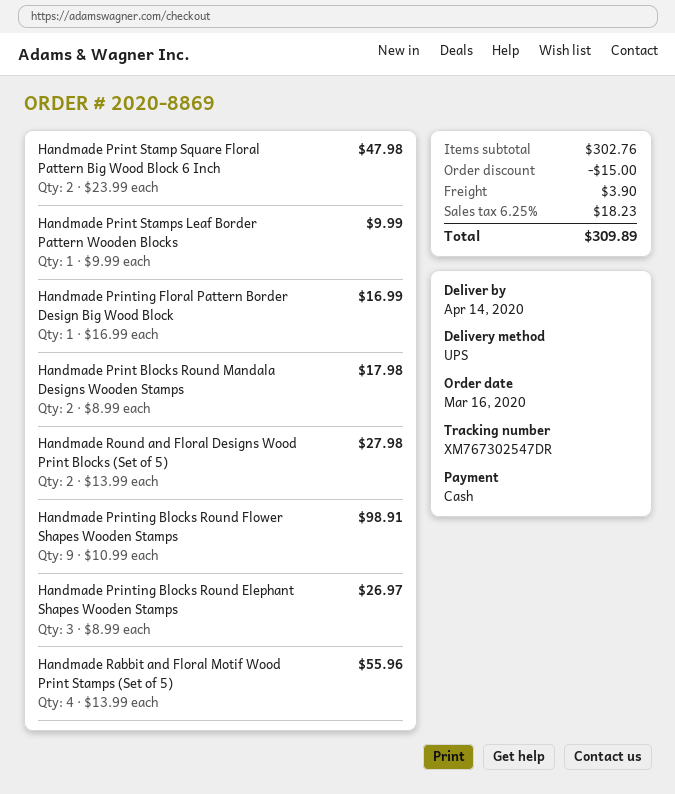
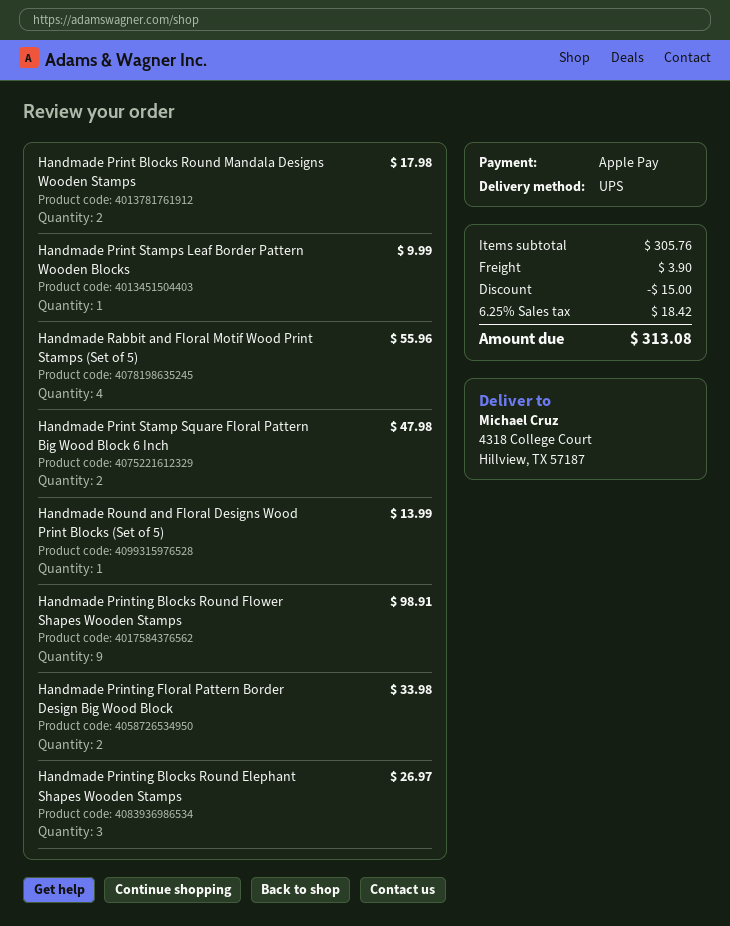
payment method: cash -> Apple Pay
Handmade Printing Floral Pattern Border Design Big Wood Block: 1 for 16.99 -> 2 for 33.98
Handmade Round and Floral Designs Wood Print Blocks (Set of 5): 2 for 27.98 -> 1 for 13.99
subtotal: 302.76 -> 305.76
tax: 6.25% = 18.23 -> 6.25% = 18.42
total: 309.89 -> 313.08

